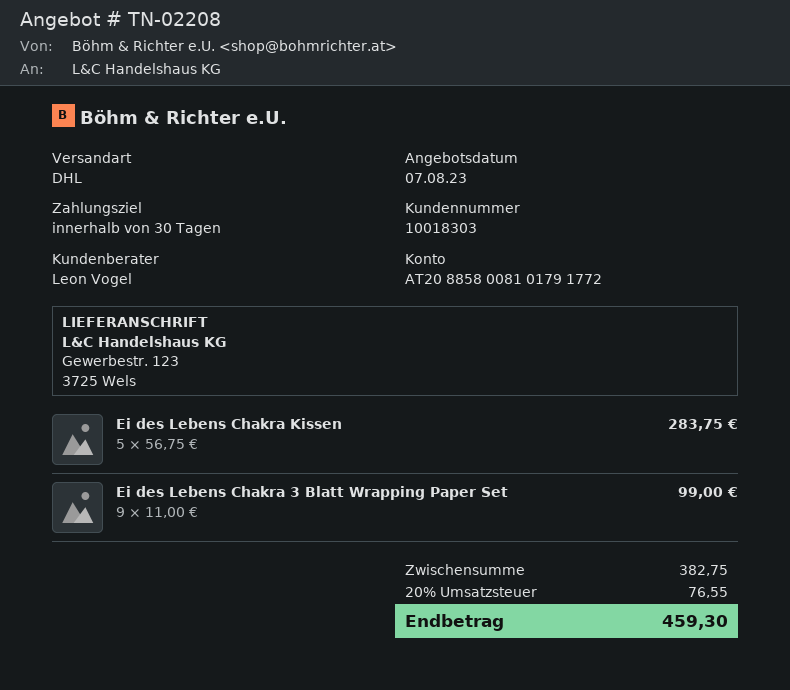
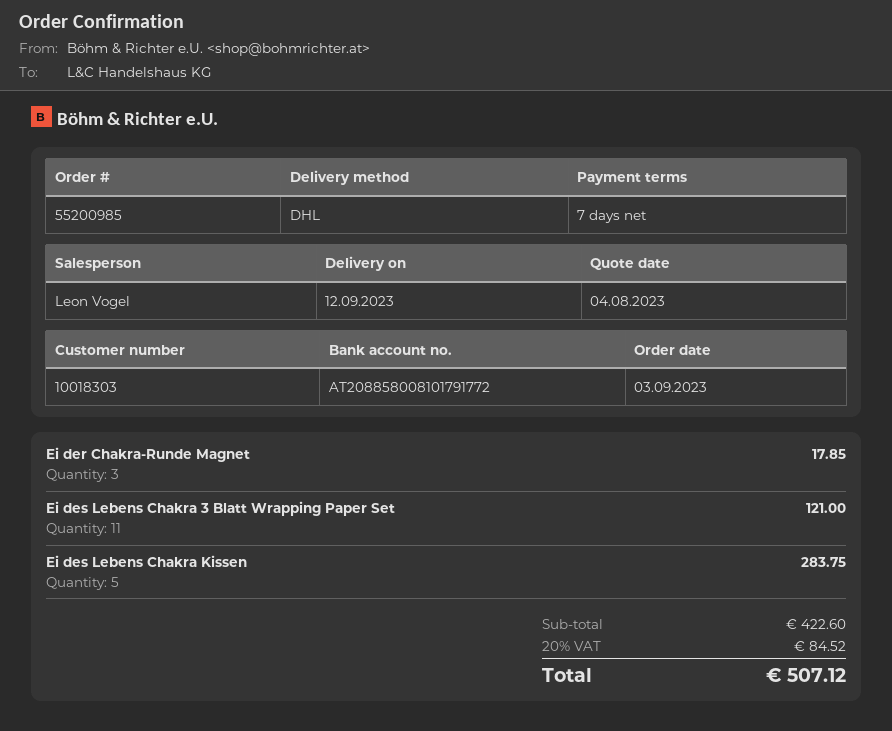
quote date: 2023-08-07 -> 2023-08-04
payment terms: 30 days -> 7 days
Ei des Lebens Chakra 3 Blatt Wrapping Paper Set: 9 for 99.00 -> 11 for 121.00
Ei der Chakra-Runde Magnet: none -> 3 for 17.85
subtotal: 382.75 -> 422.60
tax: 20% = 76.55 -> 20% = 84.52
total: 459.30 -> 507.12

